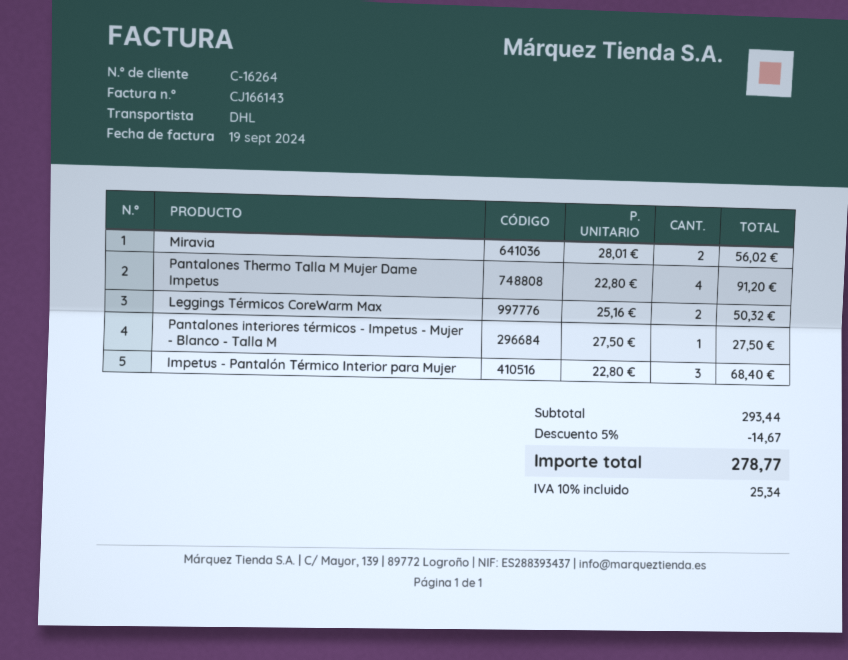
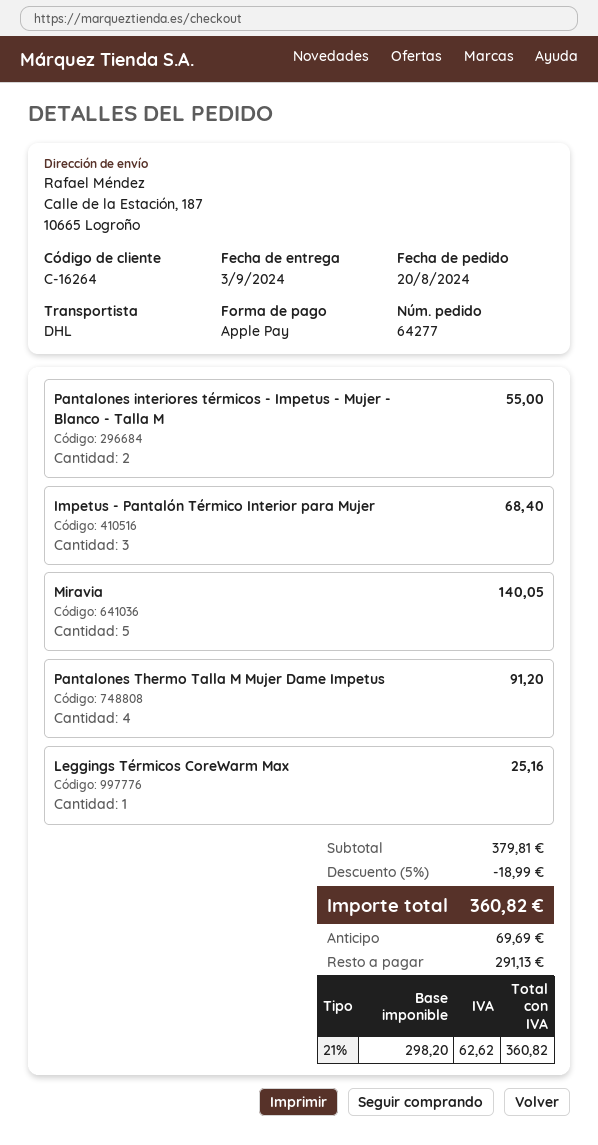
Miravia: 2 for 56.02 -> 5 for 140.05
Leggings Térmicos CoreWarm Max: 2 for 50.32 -> 1 for 25.16
Pantalones interiores térmicos - Impetus - Mujer - Blanco - Talla M: 1 for 27.50 -> 2 for 55.00
subtotal: 293.44 -> 379.81
discount: 5% = 14.67 -> 5% = 18.99
tax: 10% = 25.34 -> 21% = 62.62
total: 278.77 -> 360.82

